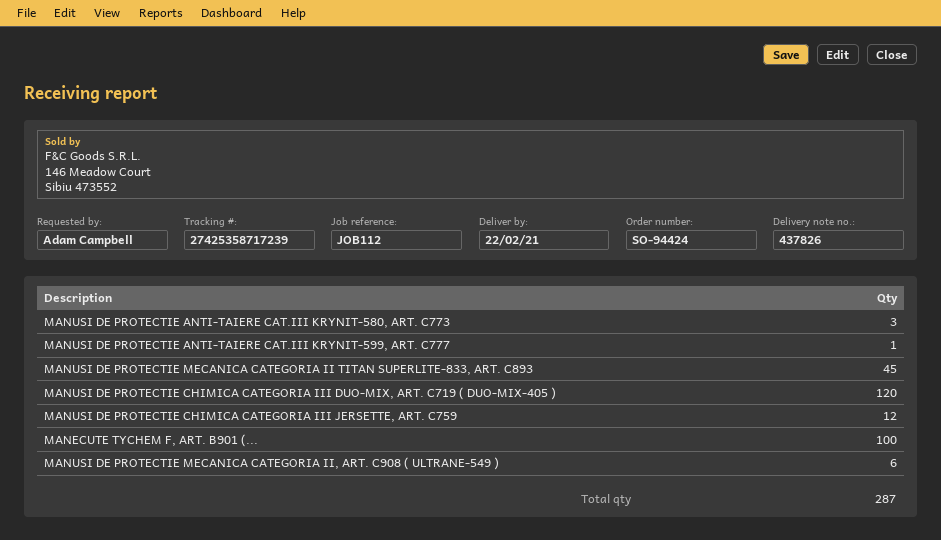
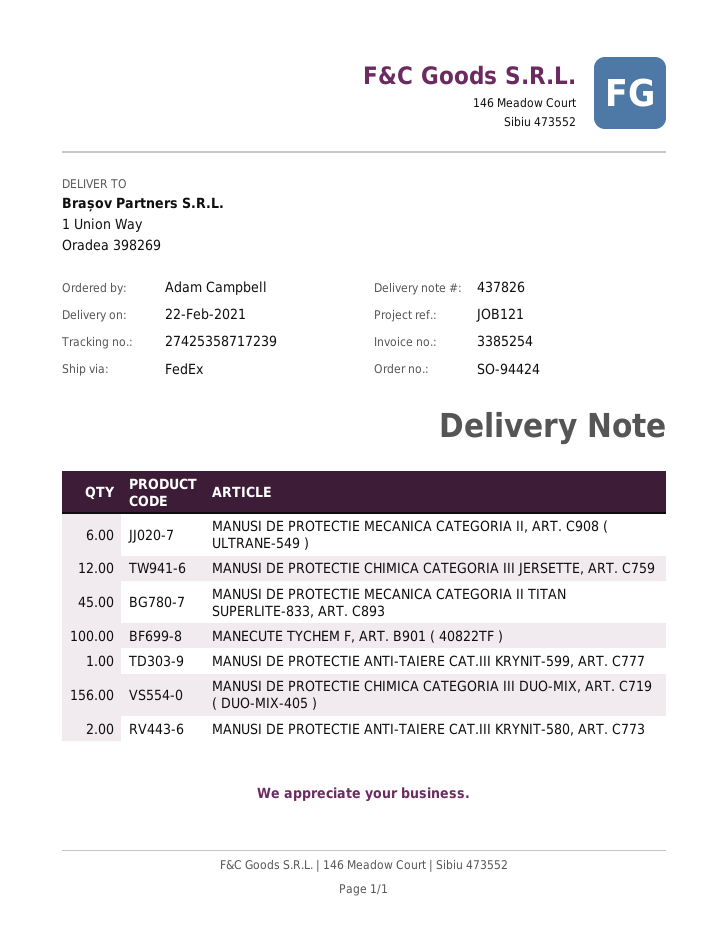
reference: JOB112 -> JOB121
MANUSI DE PROTECTIE ANTI-TAIERE CAT.III KRYNIT-580, ART. C773: 3 -> 2
MANUSI DE PROTECTIE CHIMICA CATEGORIA III DUO-MIX, ART. C719 ( DUO-MIX-405 ): 120 -> 156

